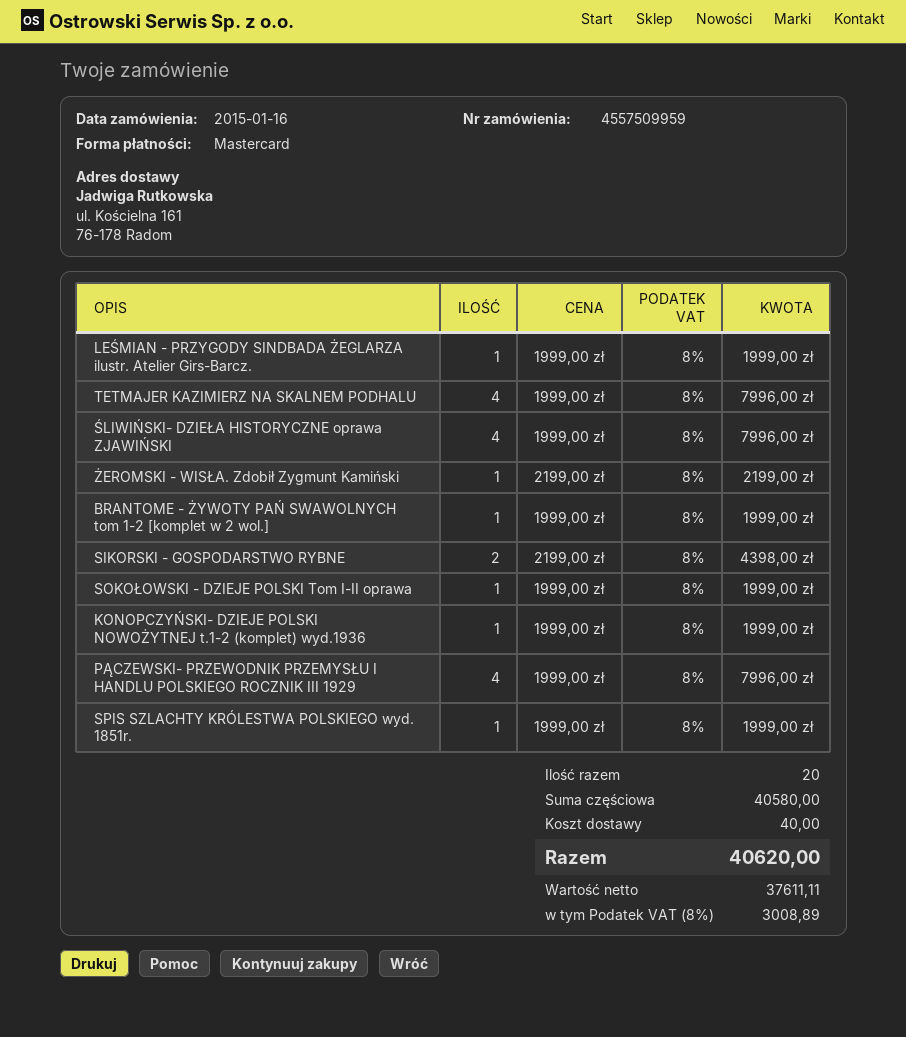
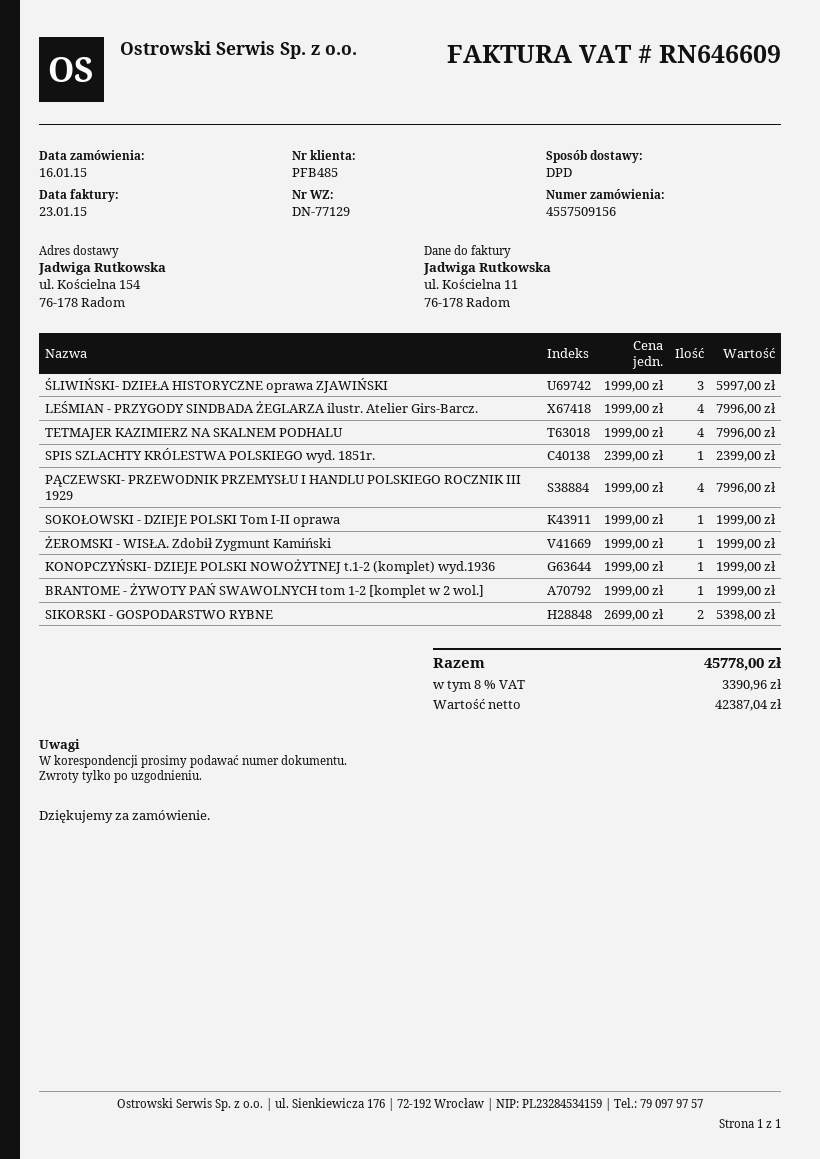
order number: 4557509959 -> 4557509156
ship to: ul. Kościelna 161, 76-178 Radom -> ul. Kościelna 154, 76-178 Radom
LEŚMIAN - PRZYGODY SINDBADA ŻEGLARZA ilustr. Atelier Girs-Barcz.: 1 x 1999.00 = 1999.00 -> 4 x 1999.00 = 7996.00
ŚLIWIŃSKI- DZIEŁA HISTORYCZNE oprawa ZJAWIŃSKI: 4 x 1999.00 = 7996.00 -> 3 x 1999.00 = 5997.00
ŻEROMSKI - WISŁA. Zdobił Zygmunt Kamiński: 1 x 2199.00 = 2199.00 -> 1 x 1999.00 = 1999.00
SIKORSKI - GOSPODARSTWO RYBNE: 2 x 2199.00 = 4398.00 -> 2 x 2699.00 = 5398.00
SPIS SZLACHTY KRÓLESTWA POLSKIEGO wyd. 1851r.: 1 x 1999.00 = 1999.00 -> 1 x 2399.00 = 2399.00
shipping: 40.00 -> none
net: 37611.11 -> 42387.04
tax: 8% = 3008.89 -> 8% = 3390.96
total: 40620.00 -> 45778.00

